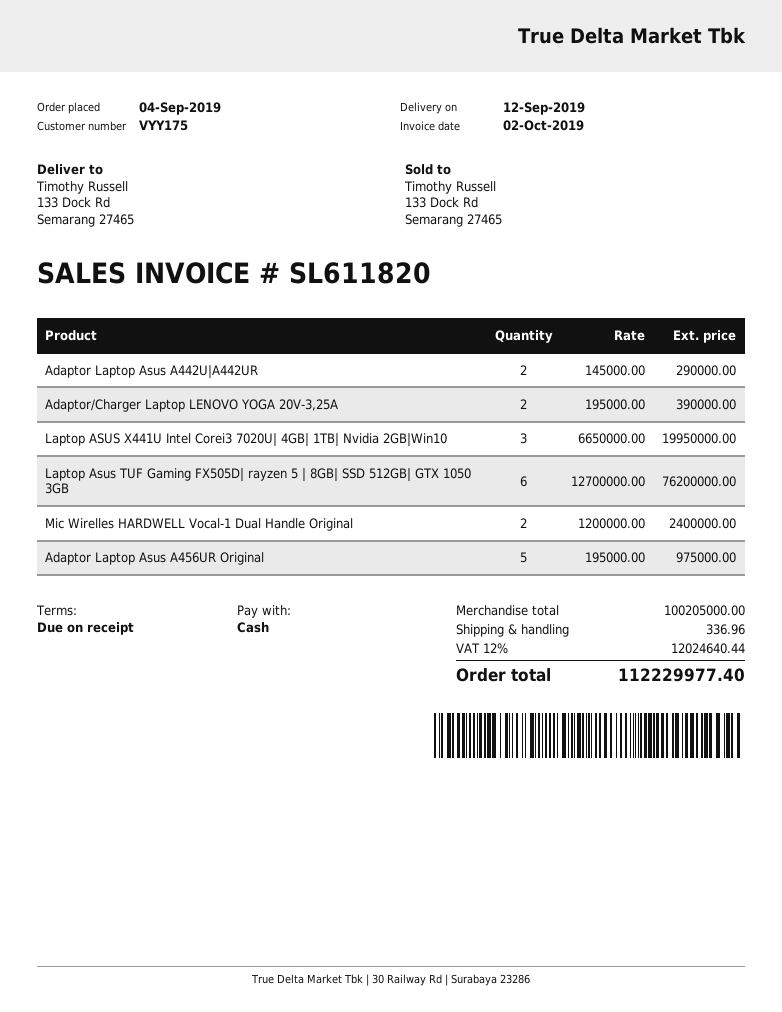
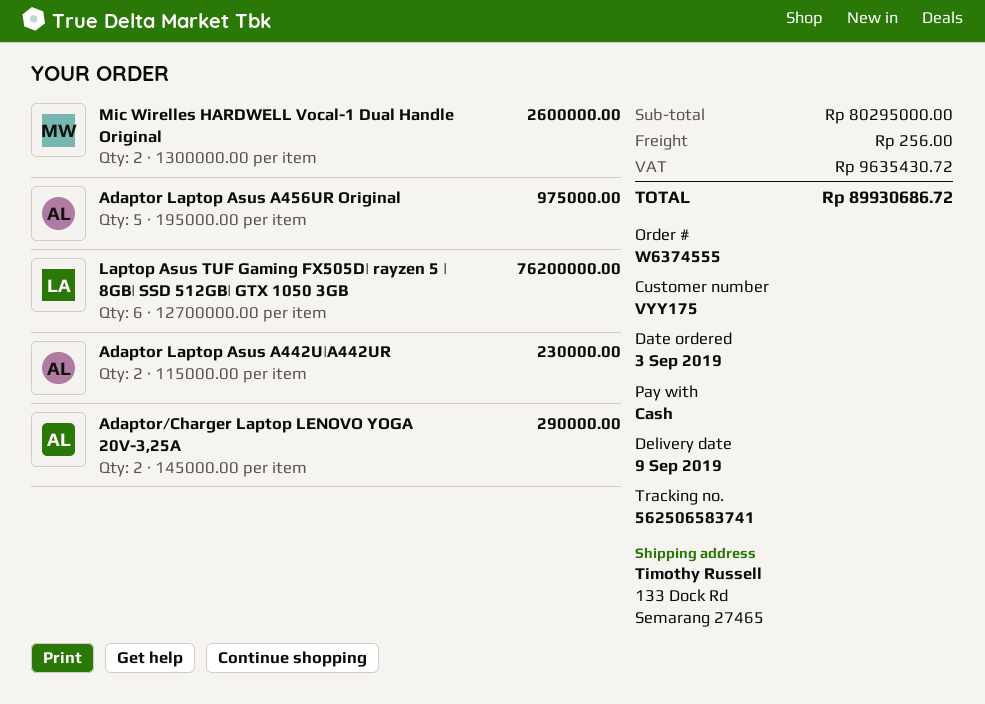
order date: 2019-09-04 -> 2019-09-03
delivery date: 2019-09-12 -> 2019-09-09
Adaptor Laptop Asus A442U|A442UR: 2 x 145000.00 = 290000.00 -> 2 x 115000.00 = 230000.00
Adaptor/Charger Laptop LENOVO YOGA 20V-3,25A: 2 x 195000.00 = 390000.00 -> 2 x 145000.00 = 290000.00
Laptop ASUS X441U Intel Corei3 7020U| 4GB| 1TB| Nvidia 2GB|Win10: 3 x 6650000.00 = 19950000.00 -> none
Mic Wirelles HARDWELL Vocal-1 Dual Handle Original: 2 x 1200000.00 = 2400000.00 -> 2 x 1300000.00 = 2600000.00
subtotal: 100205000.00 -> 80295000.00
shipping: 336.96 -> 256.00
tax: 12024640.44 -> 9635430.72
total: 112229977.40 -> 89930686.72

